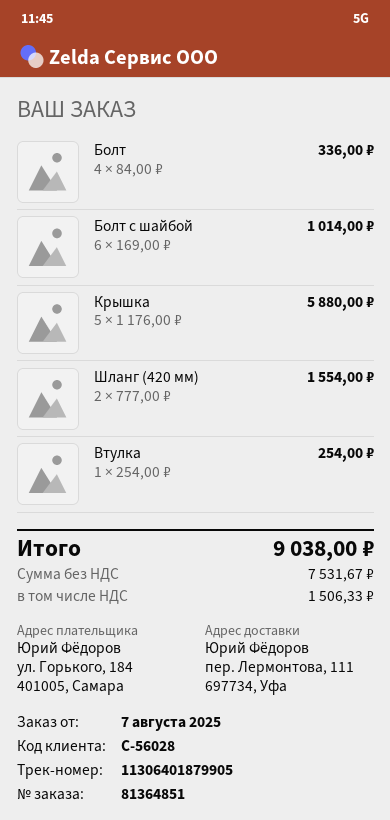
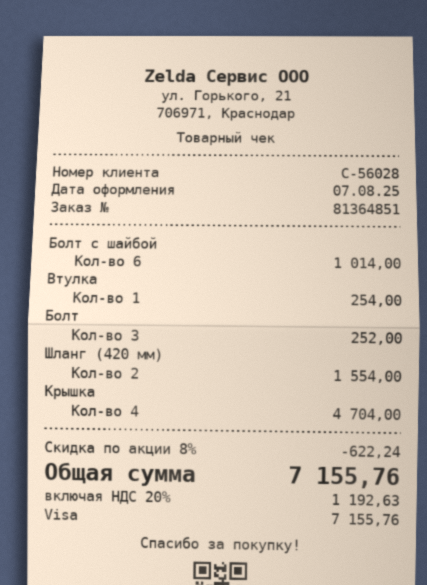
Болт: 4 for 336.00 -> 3 for 252.00
Крышка: 5 for 5880.00 -> 4 for 4704.00
discount: none -> 8% = 622.24
tax: 1506.33 -> 1192.63
total: 9038.00 -> 7155.76

